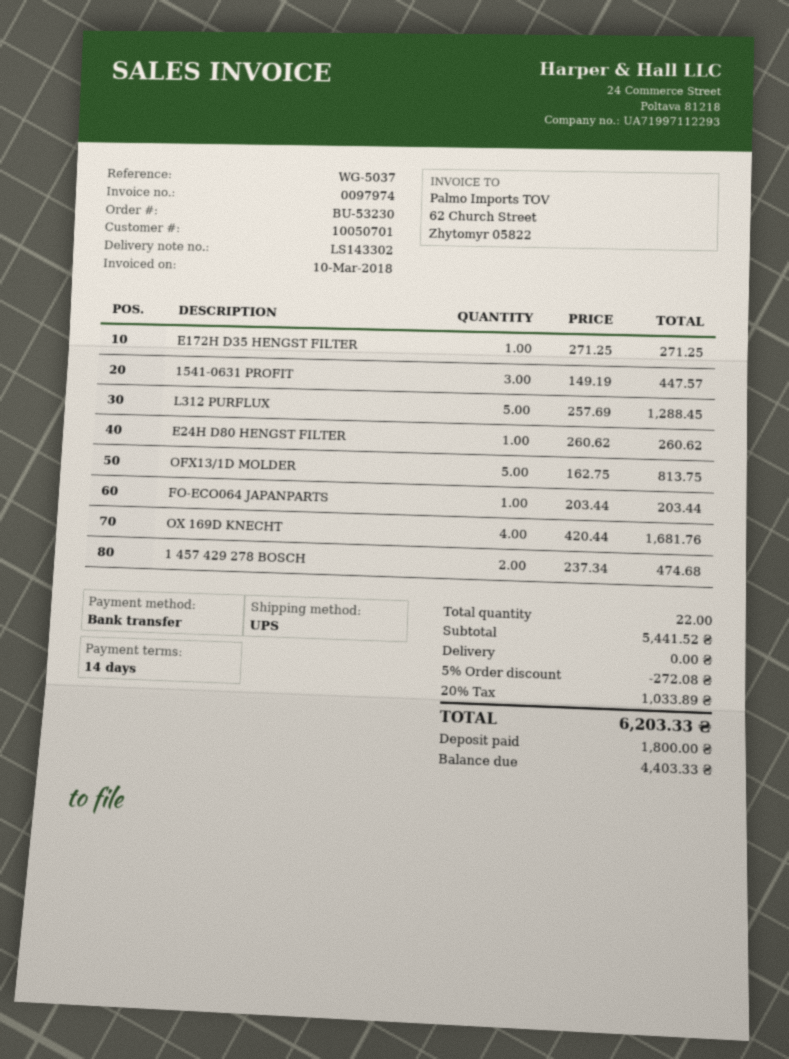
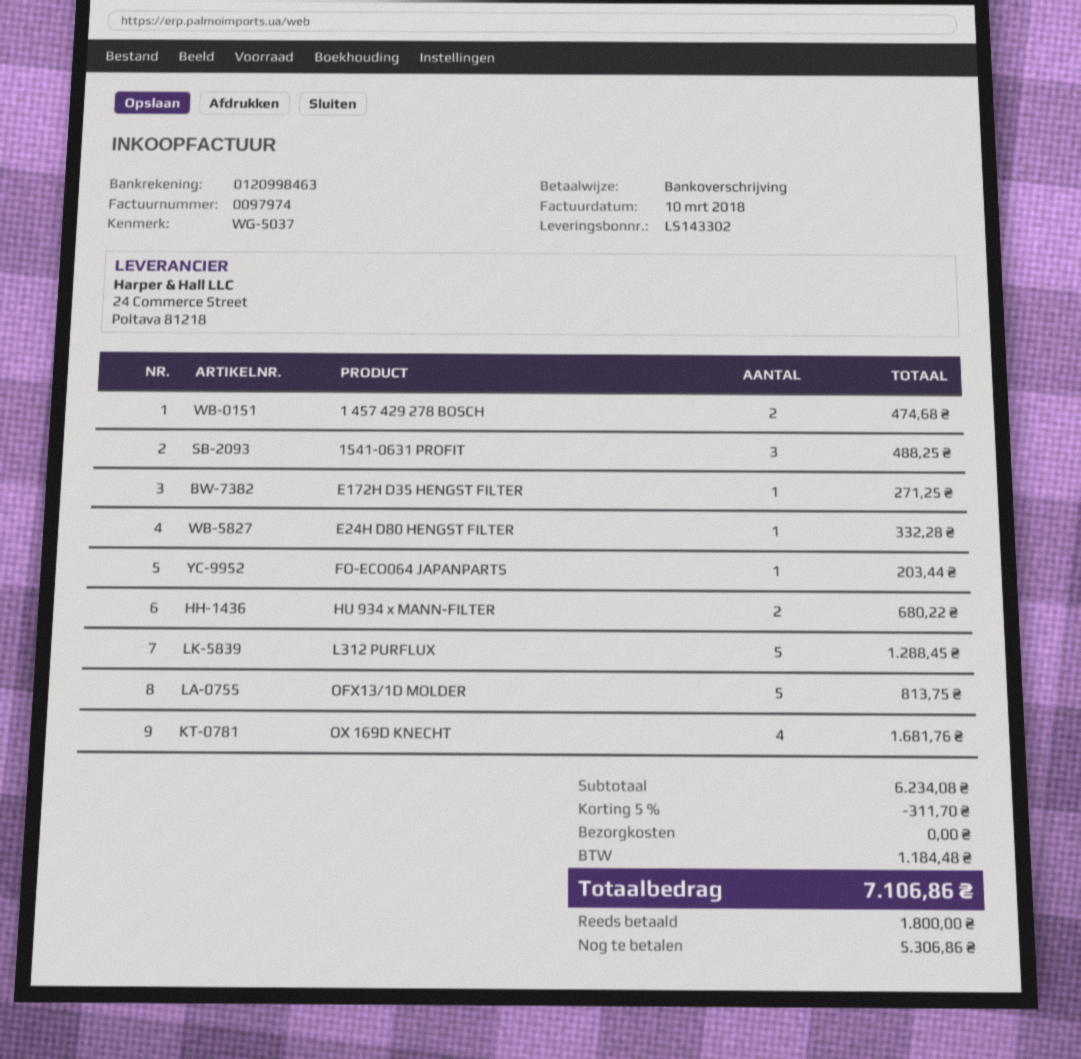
1541-0631 PROFIT: 3 for 447.57 -> 3 for 488.25
E24H D80 HENGST FILTER: 1 for 260.62 -> 1 for 332.28
HU 934 x MANN-FILTER: none -> 2 for 680.22
subtotal: 5441.52 -> 6234.08
discount: 5% = 272.08 -> 5% = 311.70
tax: 1033.89 -> 1184.48
total: 6203.33 -> 7106.86
balance: 4403.33 -> 5306.86

